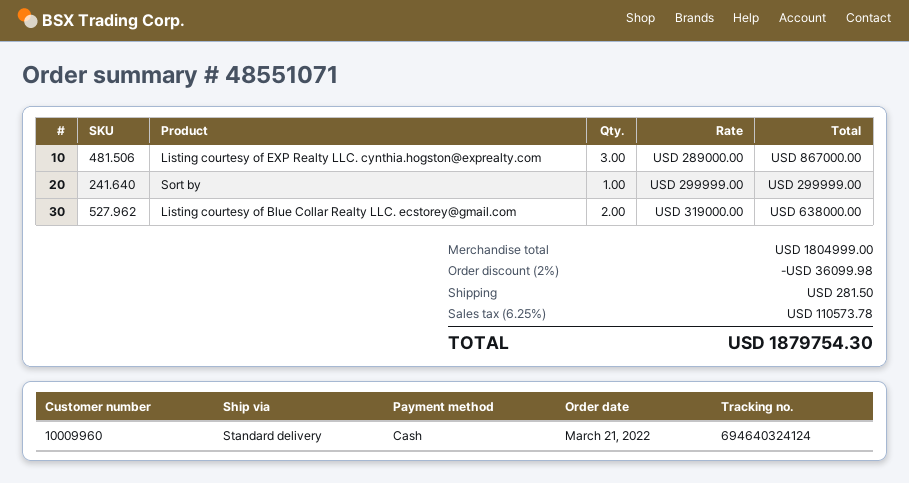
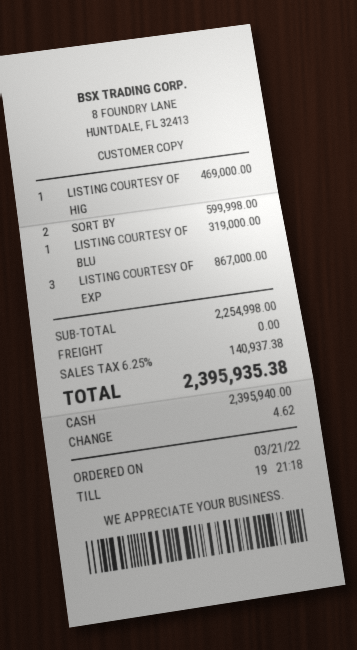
Sort by: 1 for 299999.00 -> 2 for 599998.00
Listing courtesy of Blue Collar Realty LLC. ecstorey@gmail.com: 2 for 638000.00 -> 1 for 319000.00
LISTING COURTESY OF HIG: none -> 1 for 469000.00
subtotal: 1804999.00 -> 2254998.00
discount: 2% = 36099.98 -> none
shipping: 281.50 -> 0.00
tax: 6.25% = 110573.78 -> 6.25% = 140937.38
total: 1879754.30 -> 2395935.38

